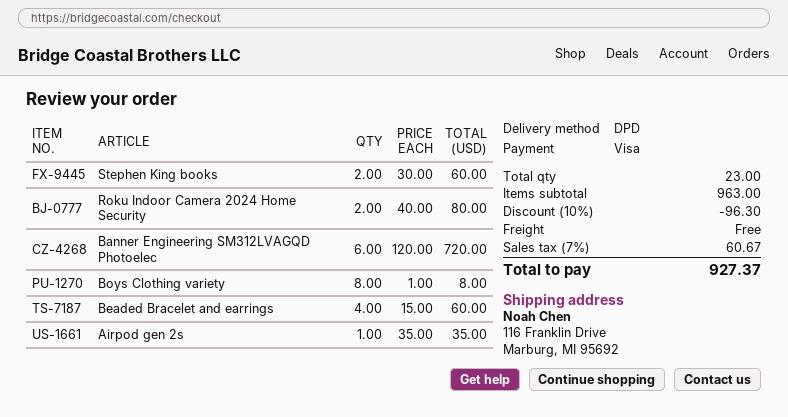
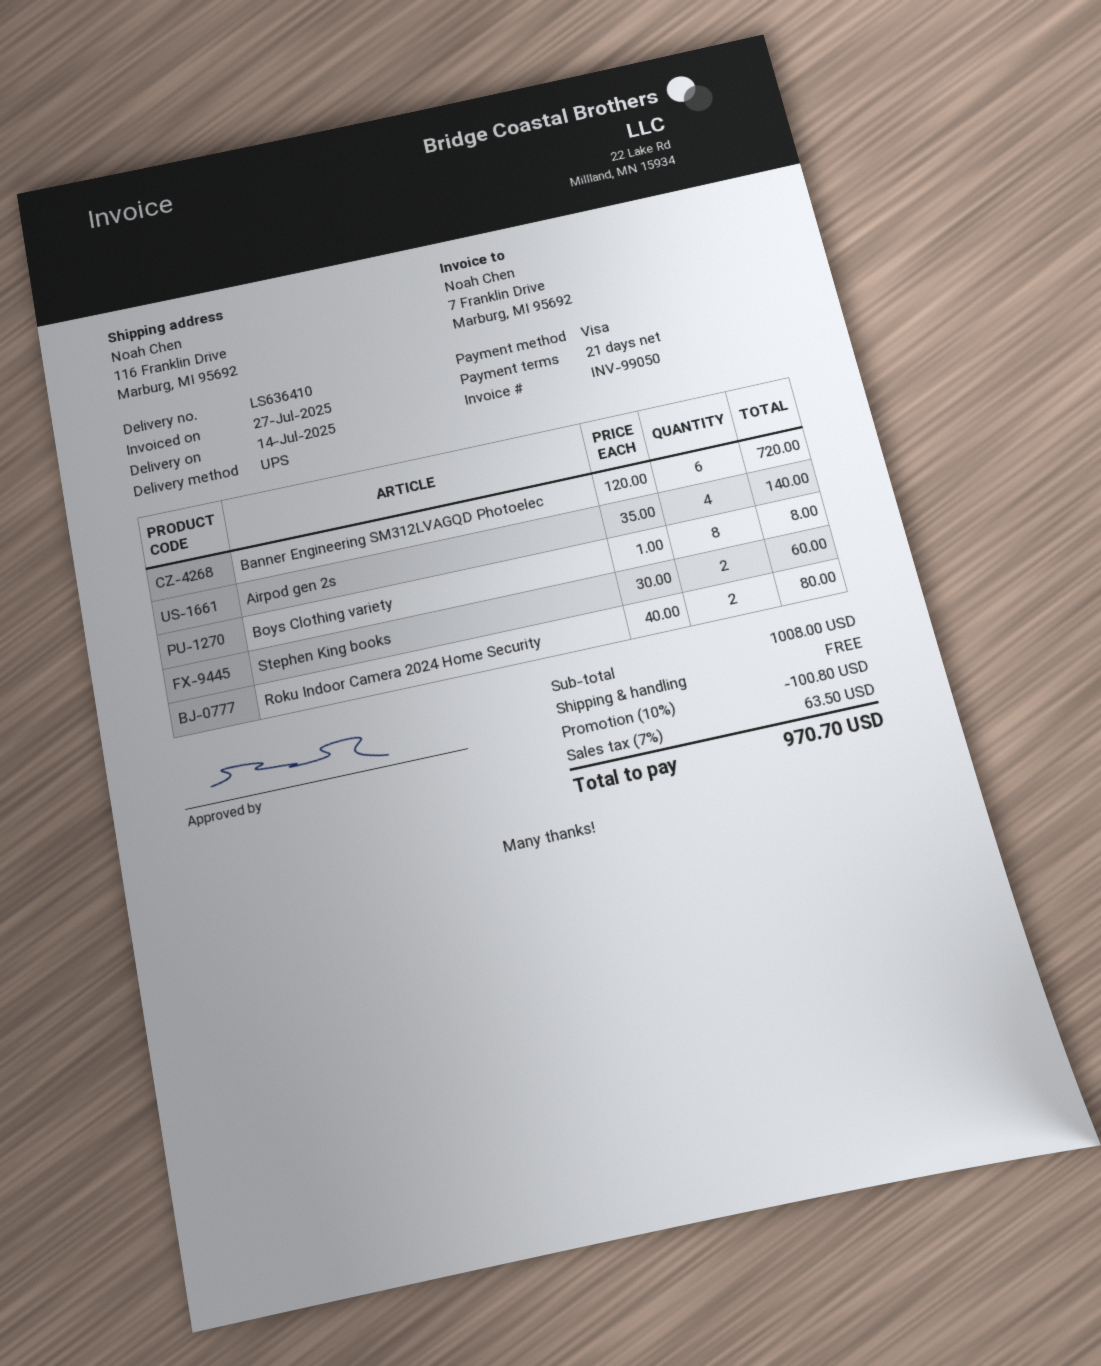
shipping method: DPD -> UPS
Beaded Bracelet and earrings: 4 x 15.00 = 60.00 -> none
Airpod gen 2s: 1 x 35.00 = 35.00 -> 4 x 35.00 = 140.00
subtotal: 963.00 -> 1008.00
discount: 10% = 96.30 -> 10% = 100.80
tax: 7% = 60.67 -> 7% = 63.50
total: 927.37 -> 970.70

